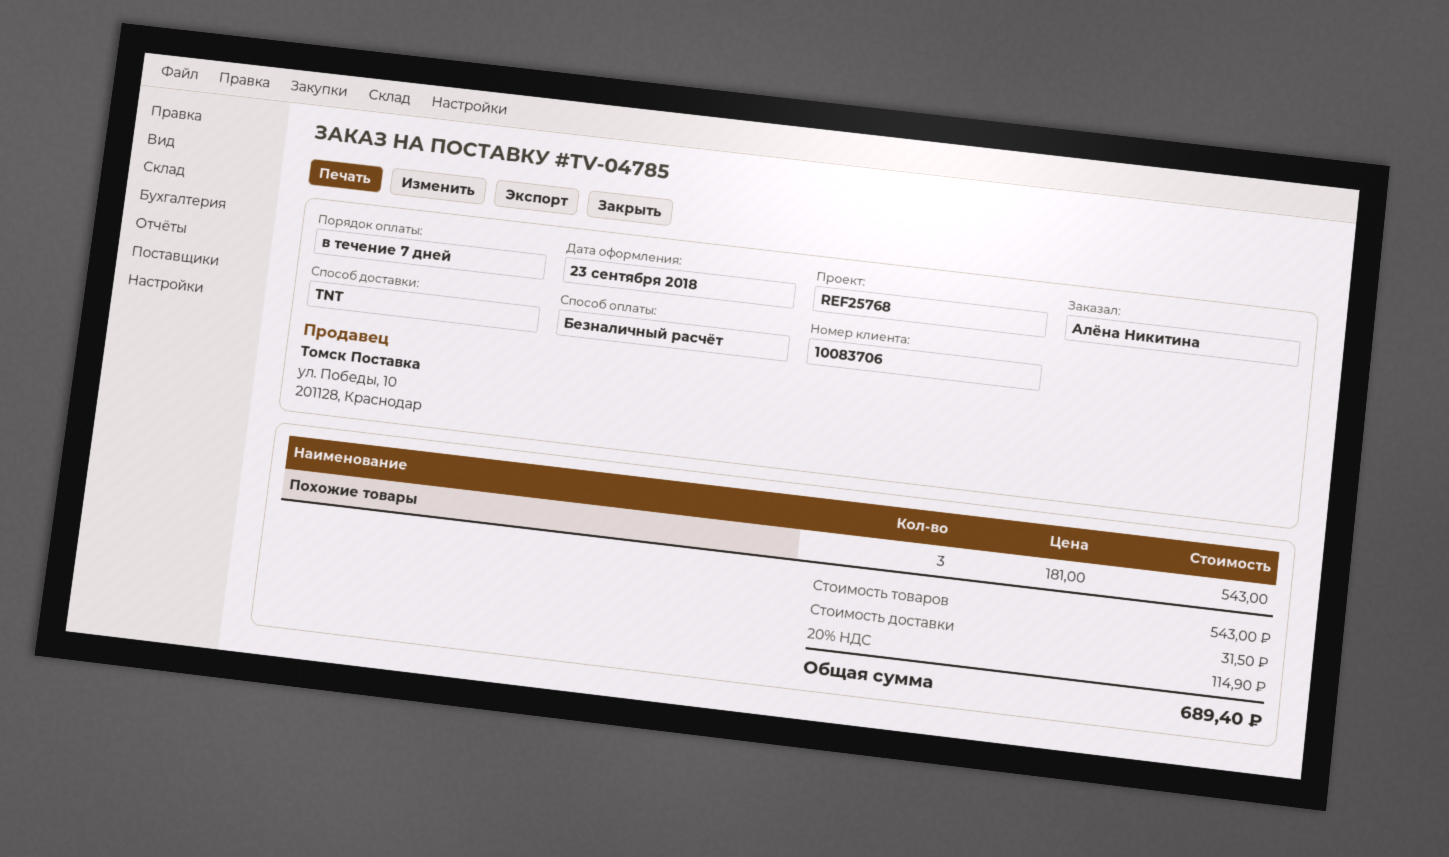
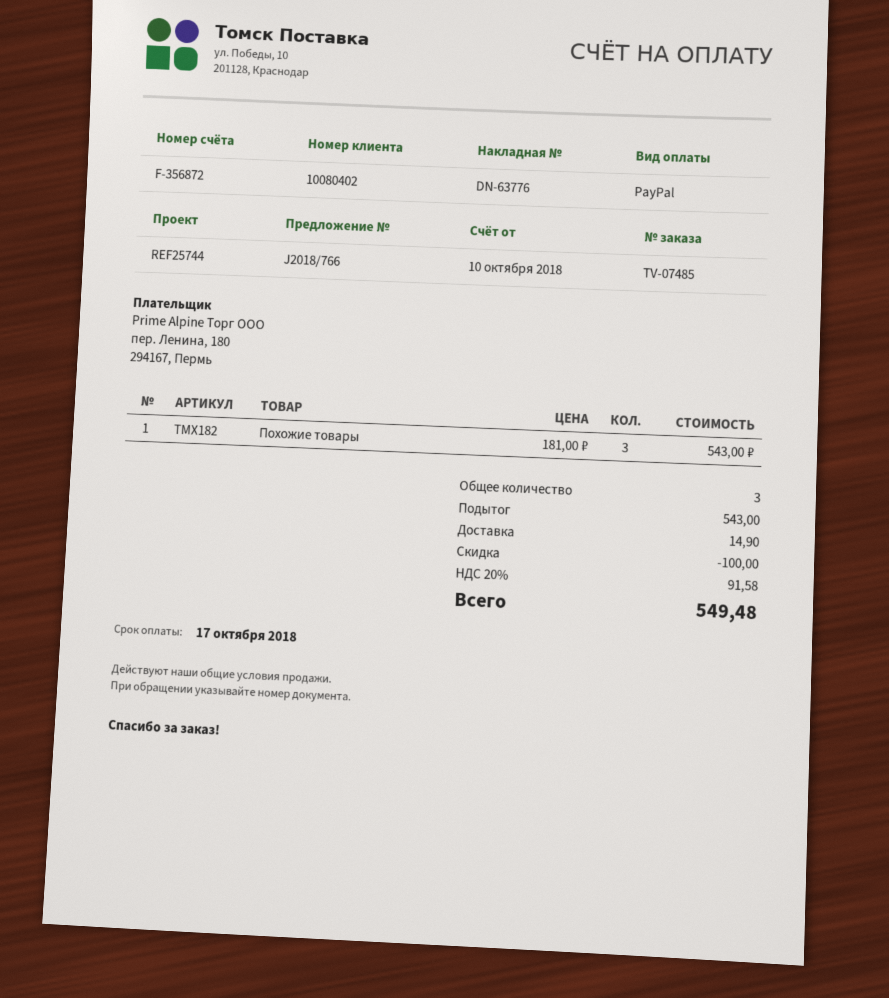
order number: TV-04785 -> TV-07485
customer number: 10083706 -> 10080402
reference: REF25768 -> REF25744
payment method: bank transfer -> PayPal
discount: none -> 100.00
shipping: 31.50 -> 14.90
tax: 20% = 114.90 -> 20% = 91.58
total: 689.40 -> 549.48

